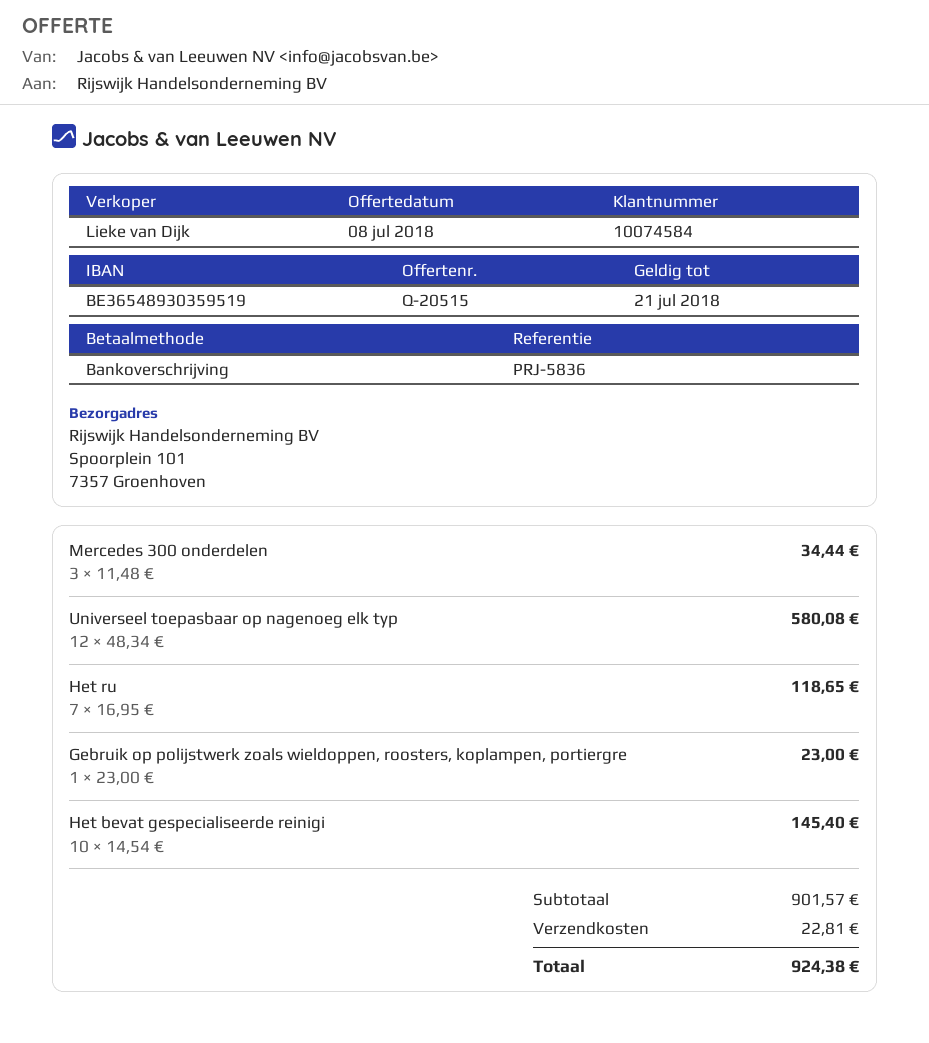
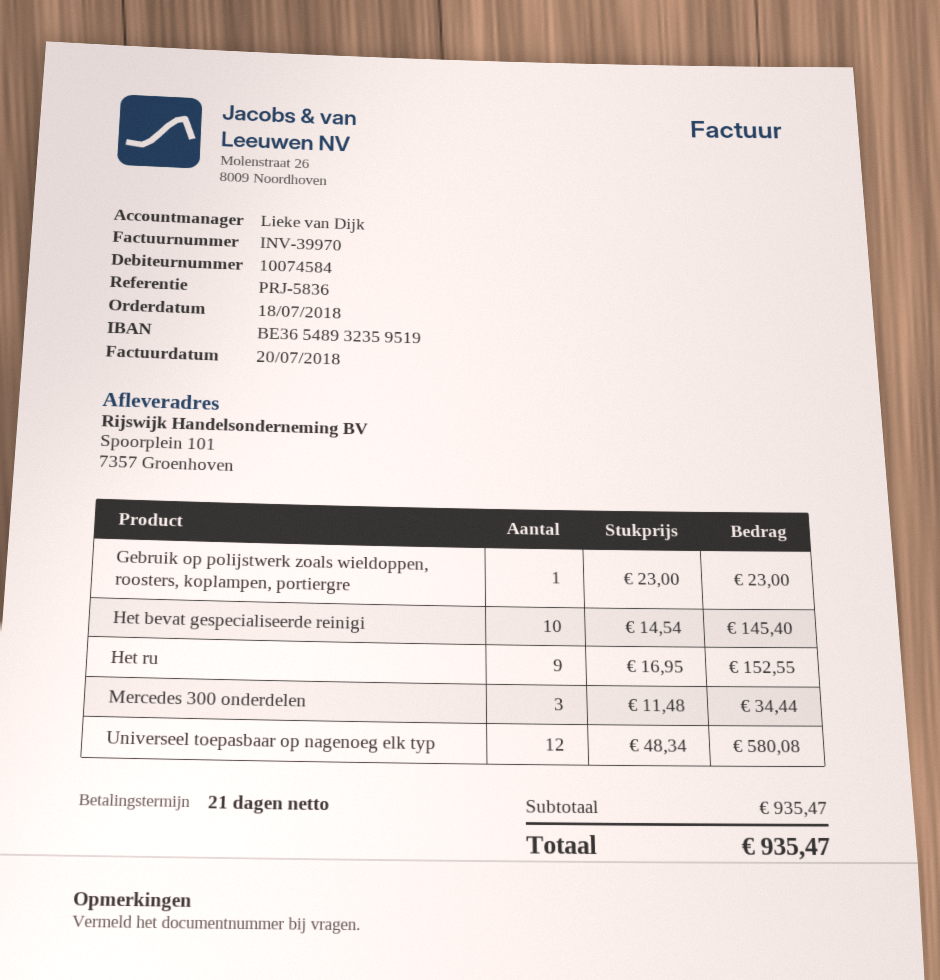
bank account: BE36548930359519 -> BE36548932359519
Het ru: 7 x 16.95 = 118.65 -> 9 x 16.95 = 152.55
subtotal: 901.57 -> 935.47
shipping: 22.81 -> none
total: 924.38 -> 935.47

